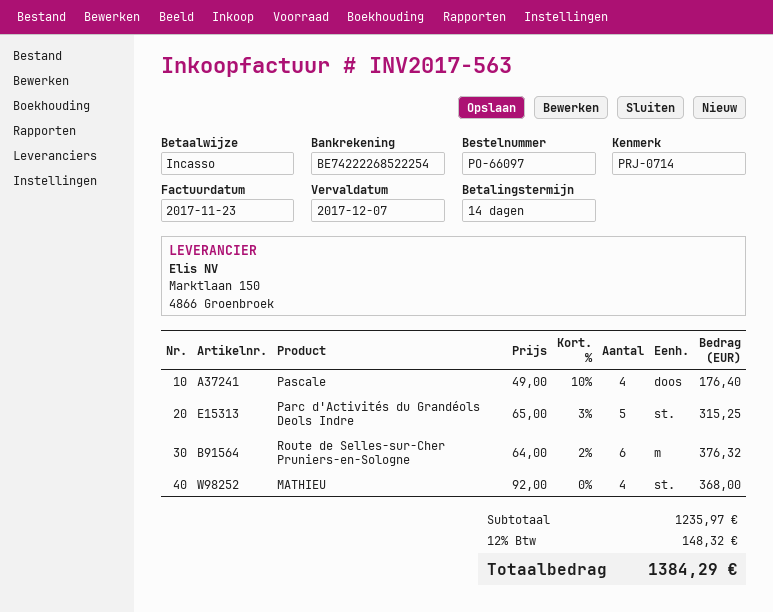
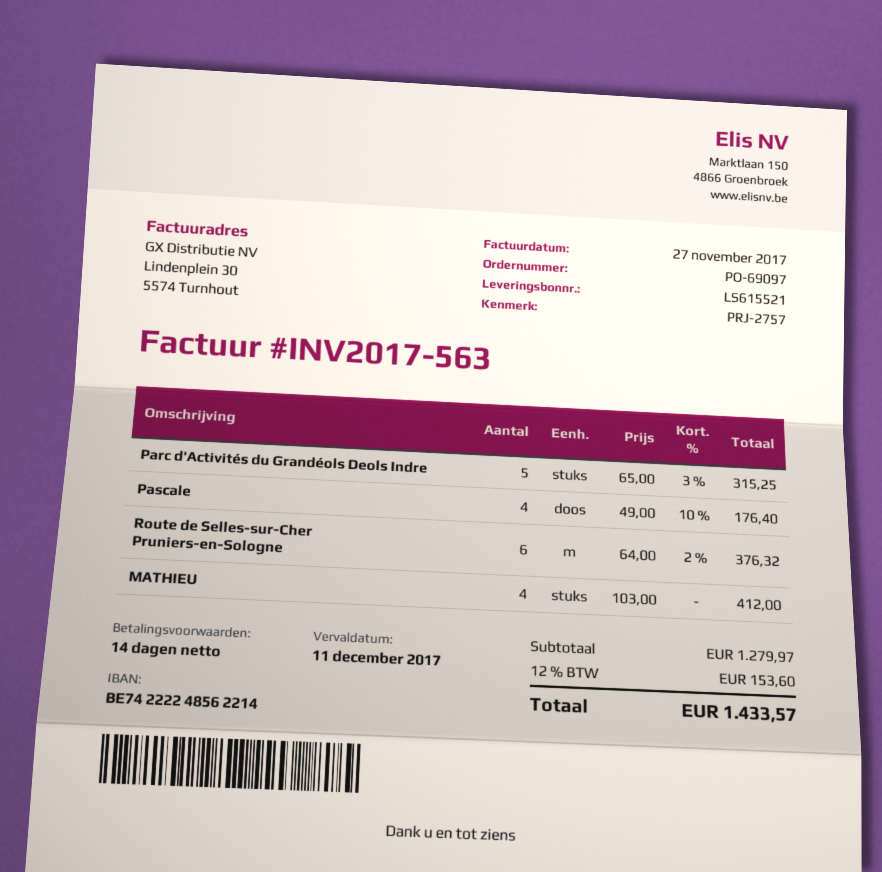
order number: PO-66097 -> PO-69097
invoice date: 2017-11-23 -> 2017-11-27
due date: 2017-12-07 -> 2017-12-11
reference: PRJ-0714 -> PRJ-2757
bank account: BE74222268522254 -> BE74222248562214
MATHIEU: 4 x 92.00 = 368.00 -> 4 x 103.00 = 412.00
subtotal: 1235.97 -> 1279.97
tax: 12% = 148.32 -> 12% = 153.60
total: 1384.29 -> 1433.57

